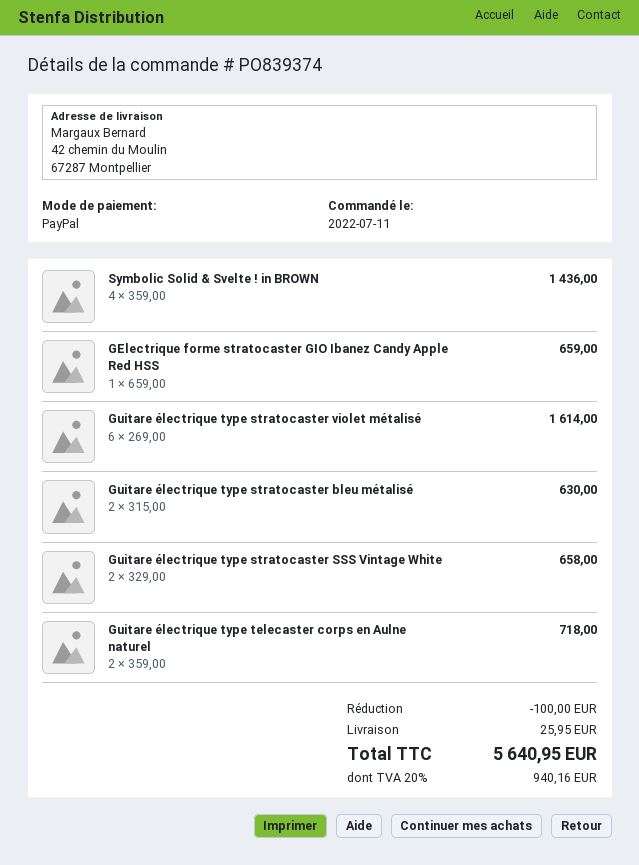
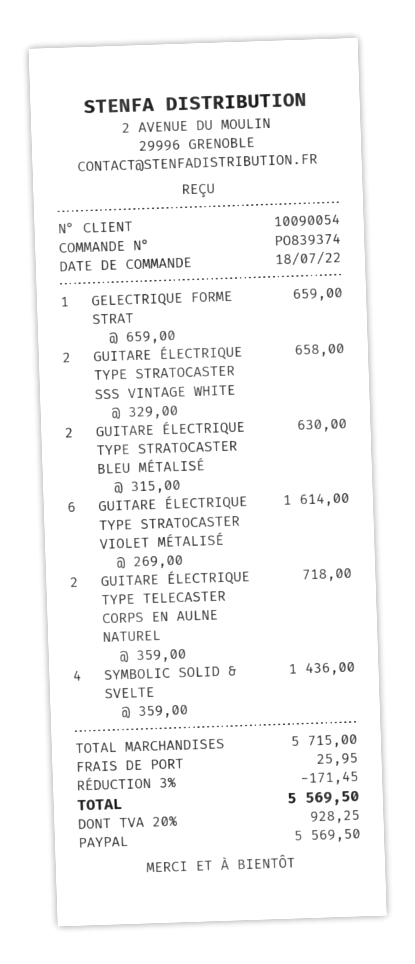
order date: 2022-07-11 -> 2022-07-18
discount: 100.00 -> 171.45
tax: 20% = 940.16 -> 20% = 928.25
total: 5640.95 -> 5569.50

